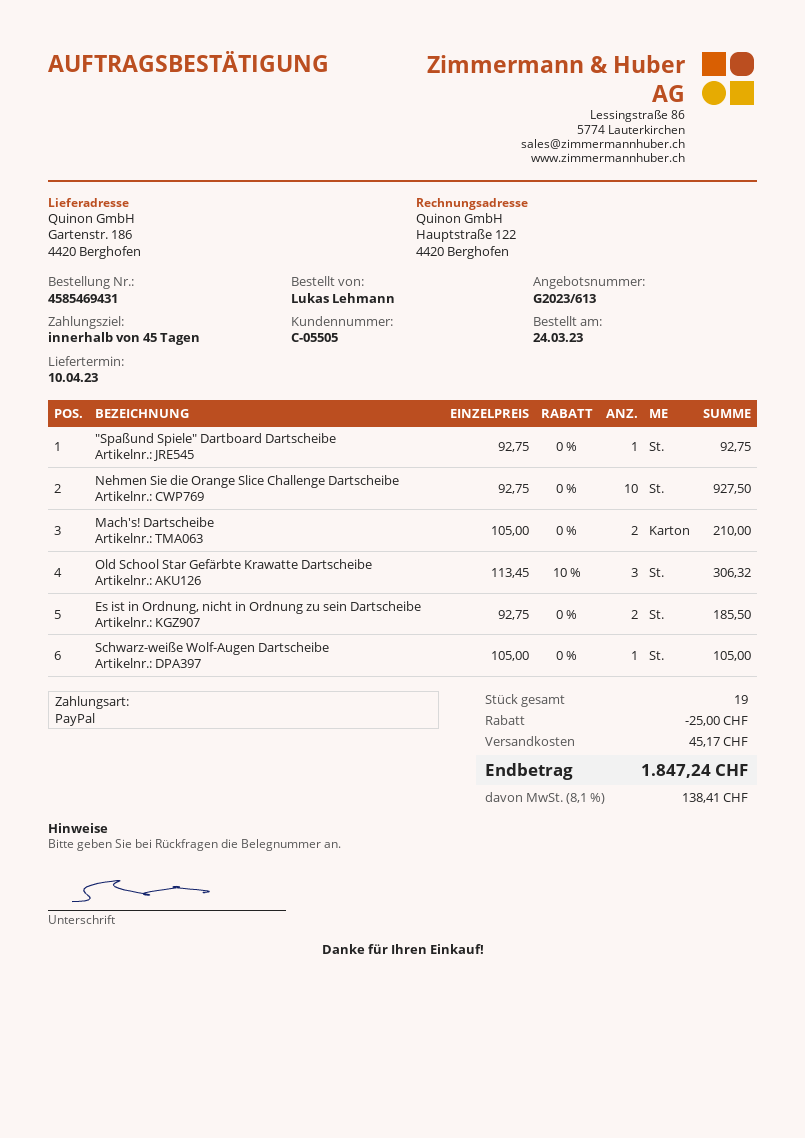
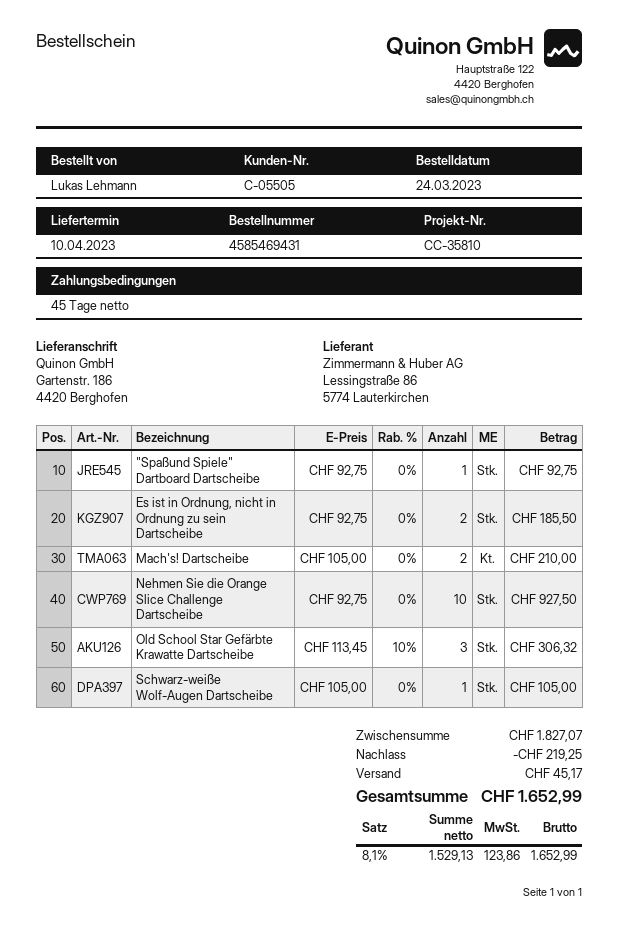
discount: 25.00 -> 219.25
tax: 8.1% = 138.41 -> 8.1% = 123.86
total: 1847.24 -> 1652.99

